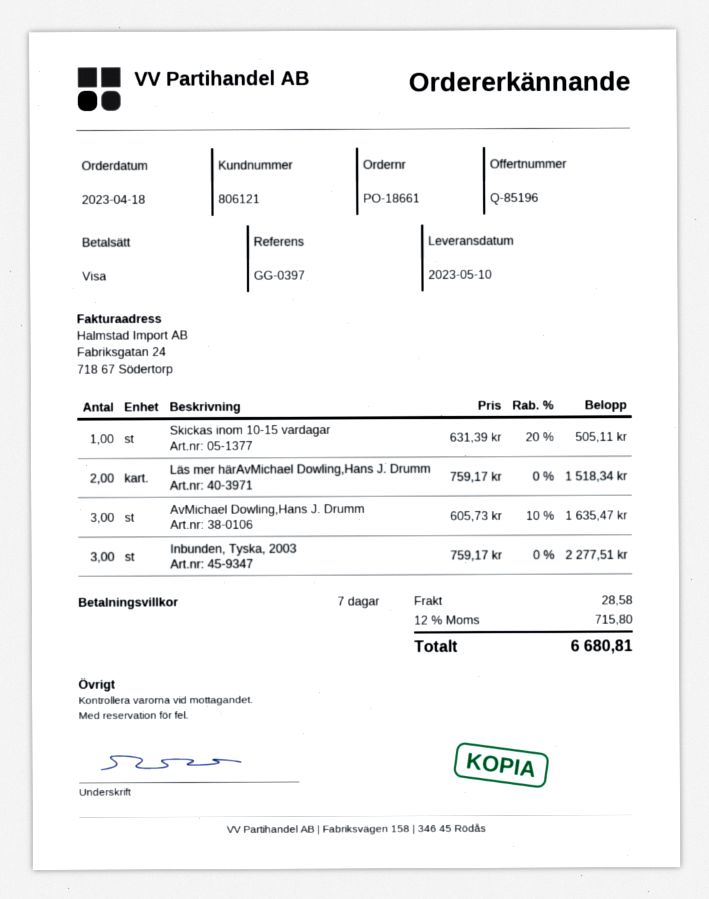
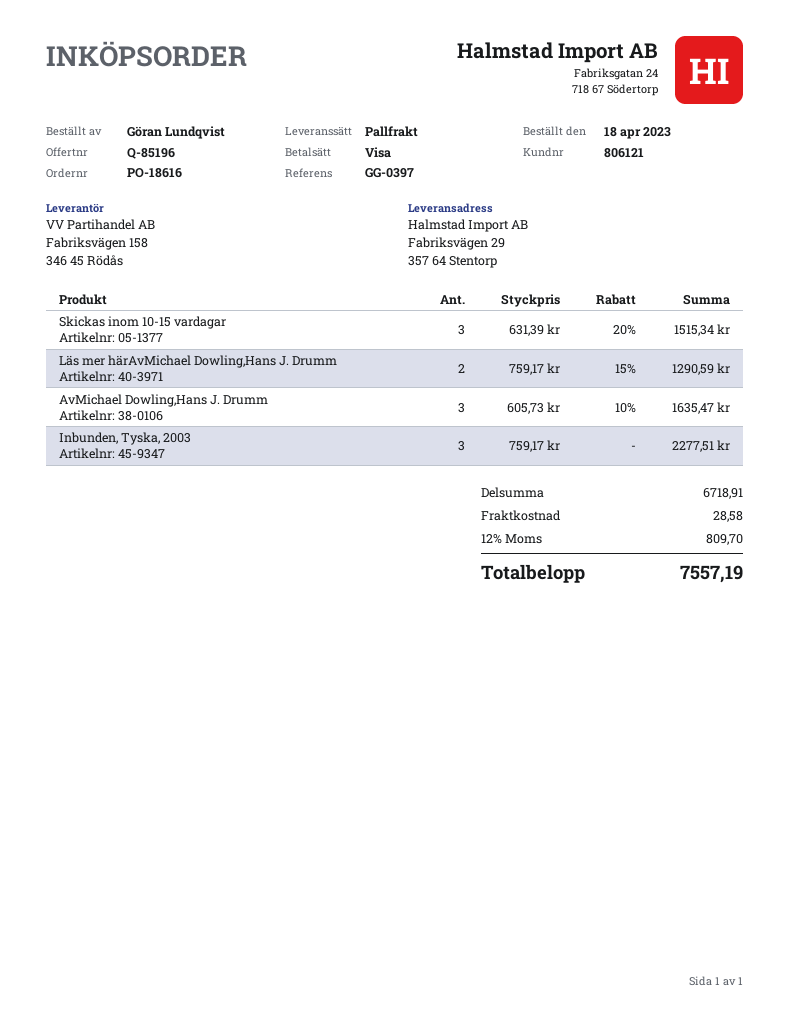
order number: PO-18661 -> PO-18616
Skickas inom 10-15 vardagar: 1 x 631.39 - 20% = 505.11 -> 3 x 631.39 - 20% = 1515.34
Läs mer härAvMichael Dowling,Hans J. Drumm: 2 x 759.17 = 1518.34 -> 2 x 759.17 - 15% = 1290.59
tax: 12% = 715.80 -> 12% = 809.70
total: 6680.81 -> 7557.19

